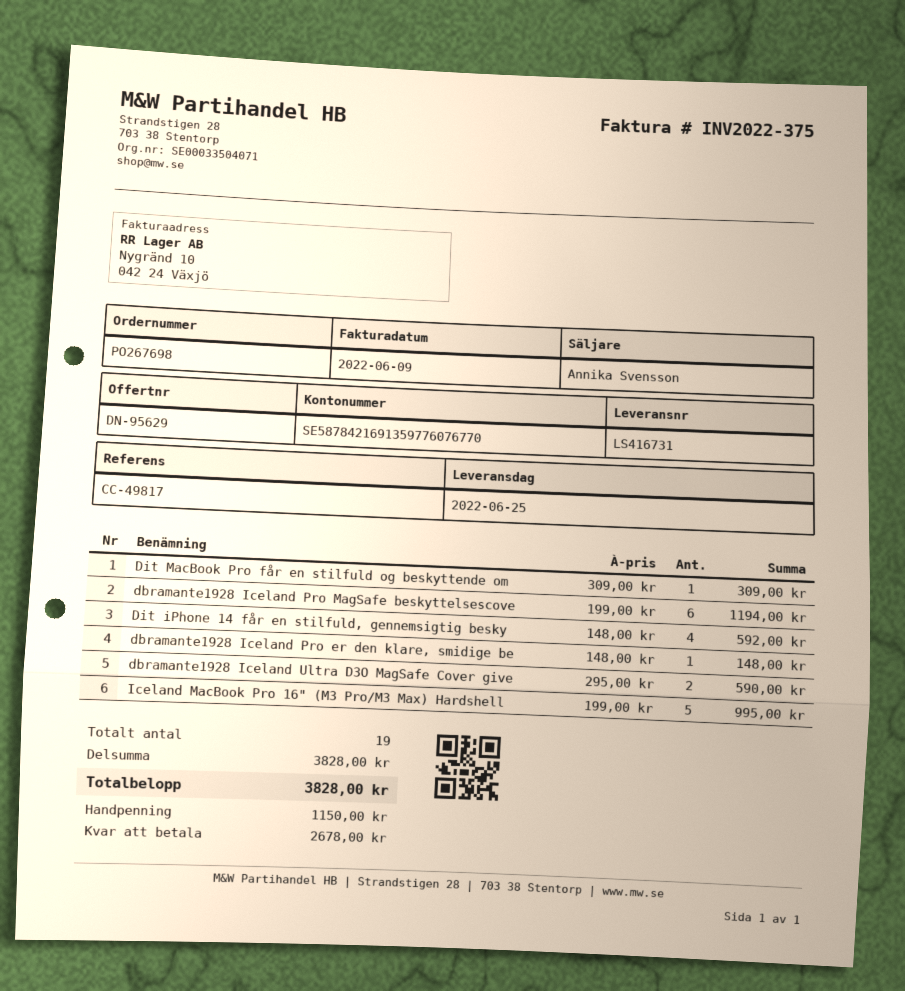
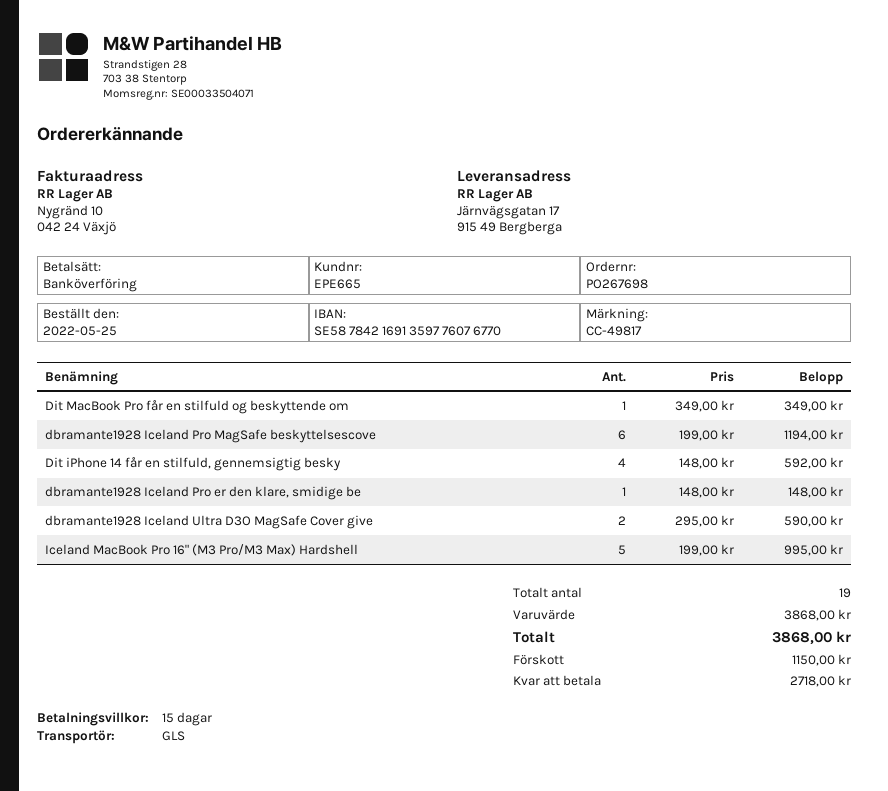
Dit MacBook Pro får en stilfuld og beskyttende om: 1 x 309.00 = 309.00 -> 1 x 349.00 = 349.00
subtotal: 3828.00 -> 3868.00
total: 3828.00 -> 3868.00
balance: 2678.00 -> 2718.00

